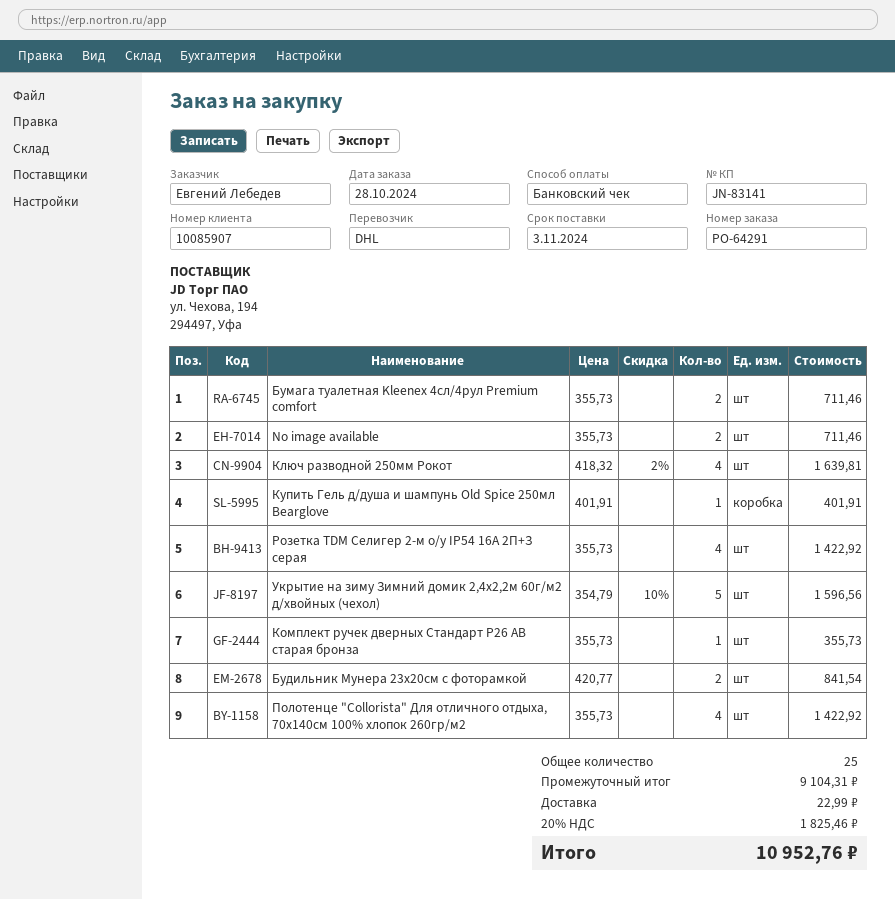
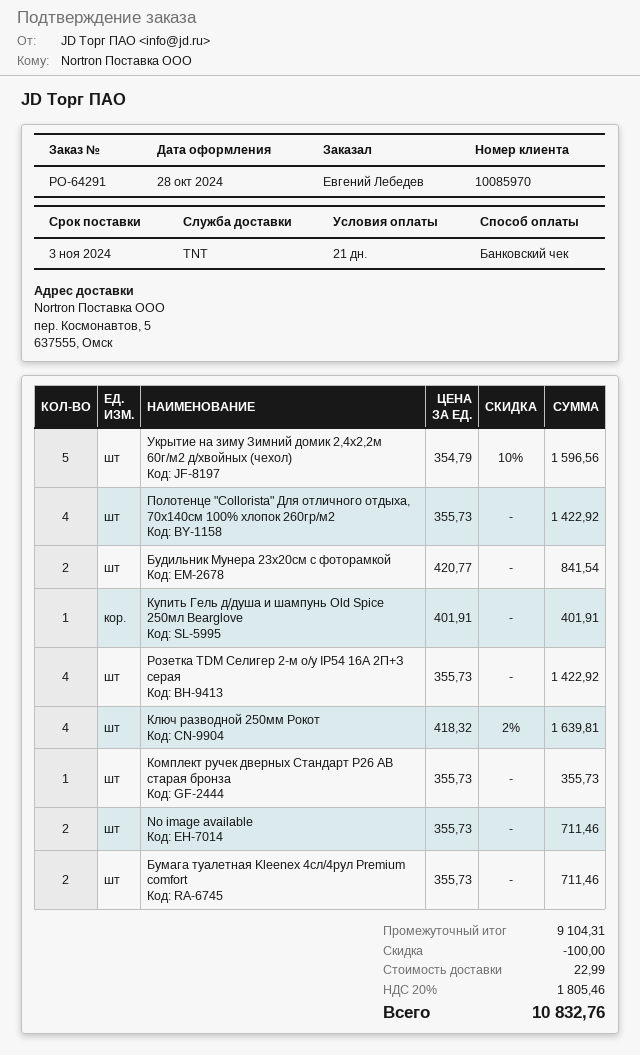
customer number: 10085907 -> 10085970
shipping method: DHL -> TNT
discount: none -> 100.00
tax: 20% = 1825.46 -> 20% = 1805.46
total: 10952.76 -> 10832.76

